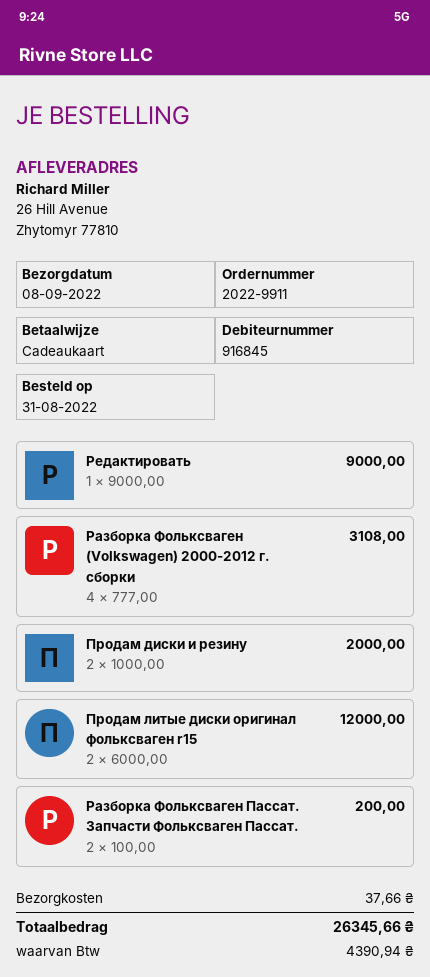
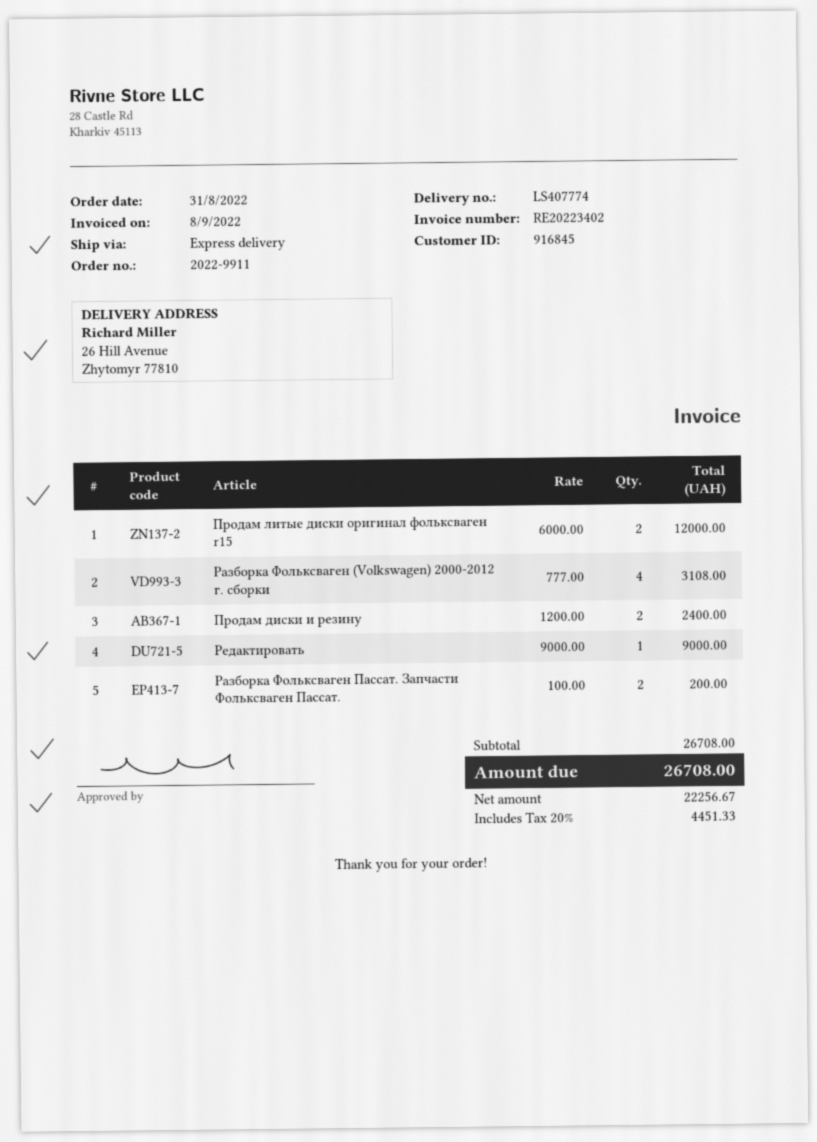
Продам диски и резину: 2 x 1000.00 = 2000.00 -> 2 x 1200.00 = 2400.00
shipping: 37.66 -> none
tax: 4390.94 -> 4451.33
total: 26345.66 -> 26708.00

